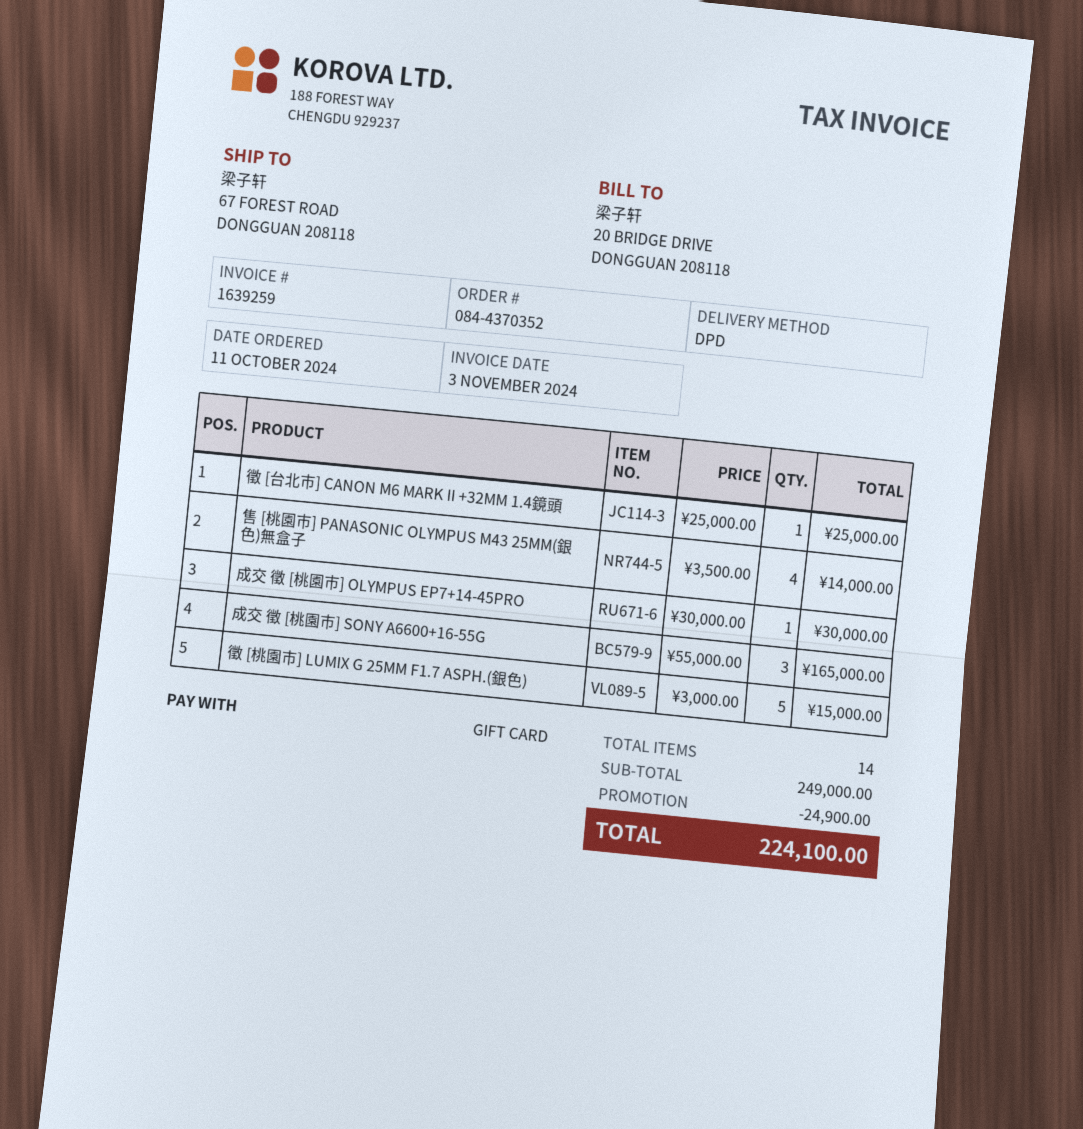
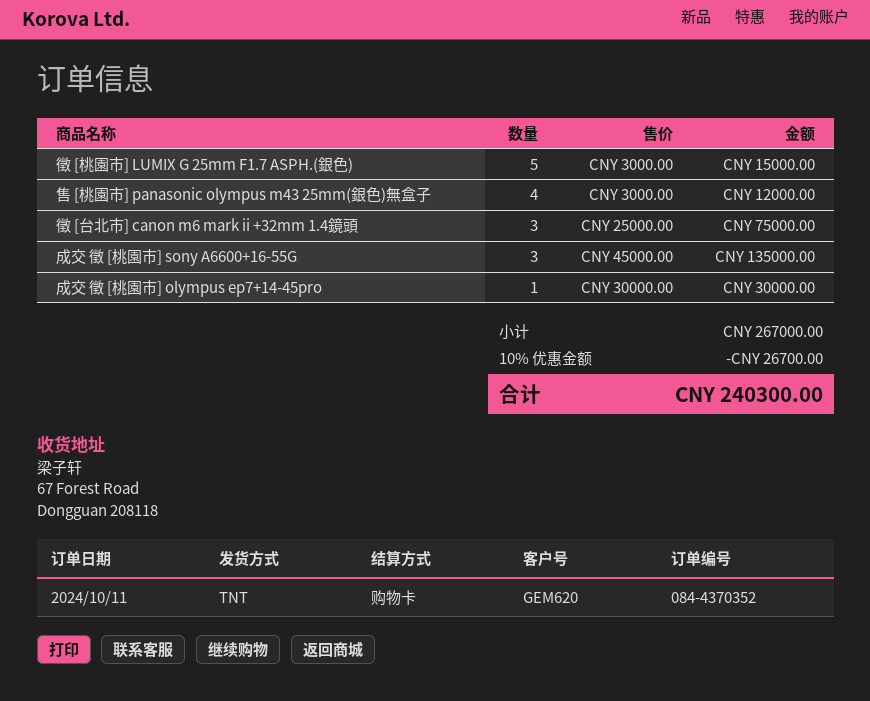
shipping method: DPD -> TNT
徵 [台北市] CANON M6 MARK II +32MM 1.4鏡頭: 1 x 25000.00 = 25000.00 -> 3 x 25000.00 = 75000.00
售 [桃園市] PANASONIC OLYMPUS M43 25MM(銀色)無盒子: 4 x 3500.00 = 14000.00 -> 4 x 3000.00 = 12000.00
成交 徵 [桃園市] SONY A6600+16-55G: 3 x 55000.00 = 165000.00 -> 3 x 45000.00 = 135000.00
subtotal: 249000.00 -> 267000.00
discount: 24900.00 -> 26700.00
total: 224100.00 -> 240300.00

